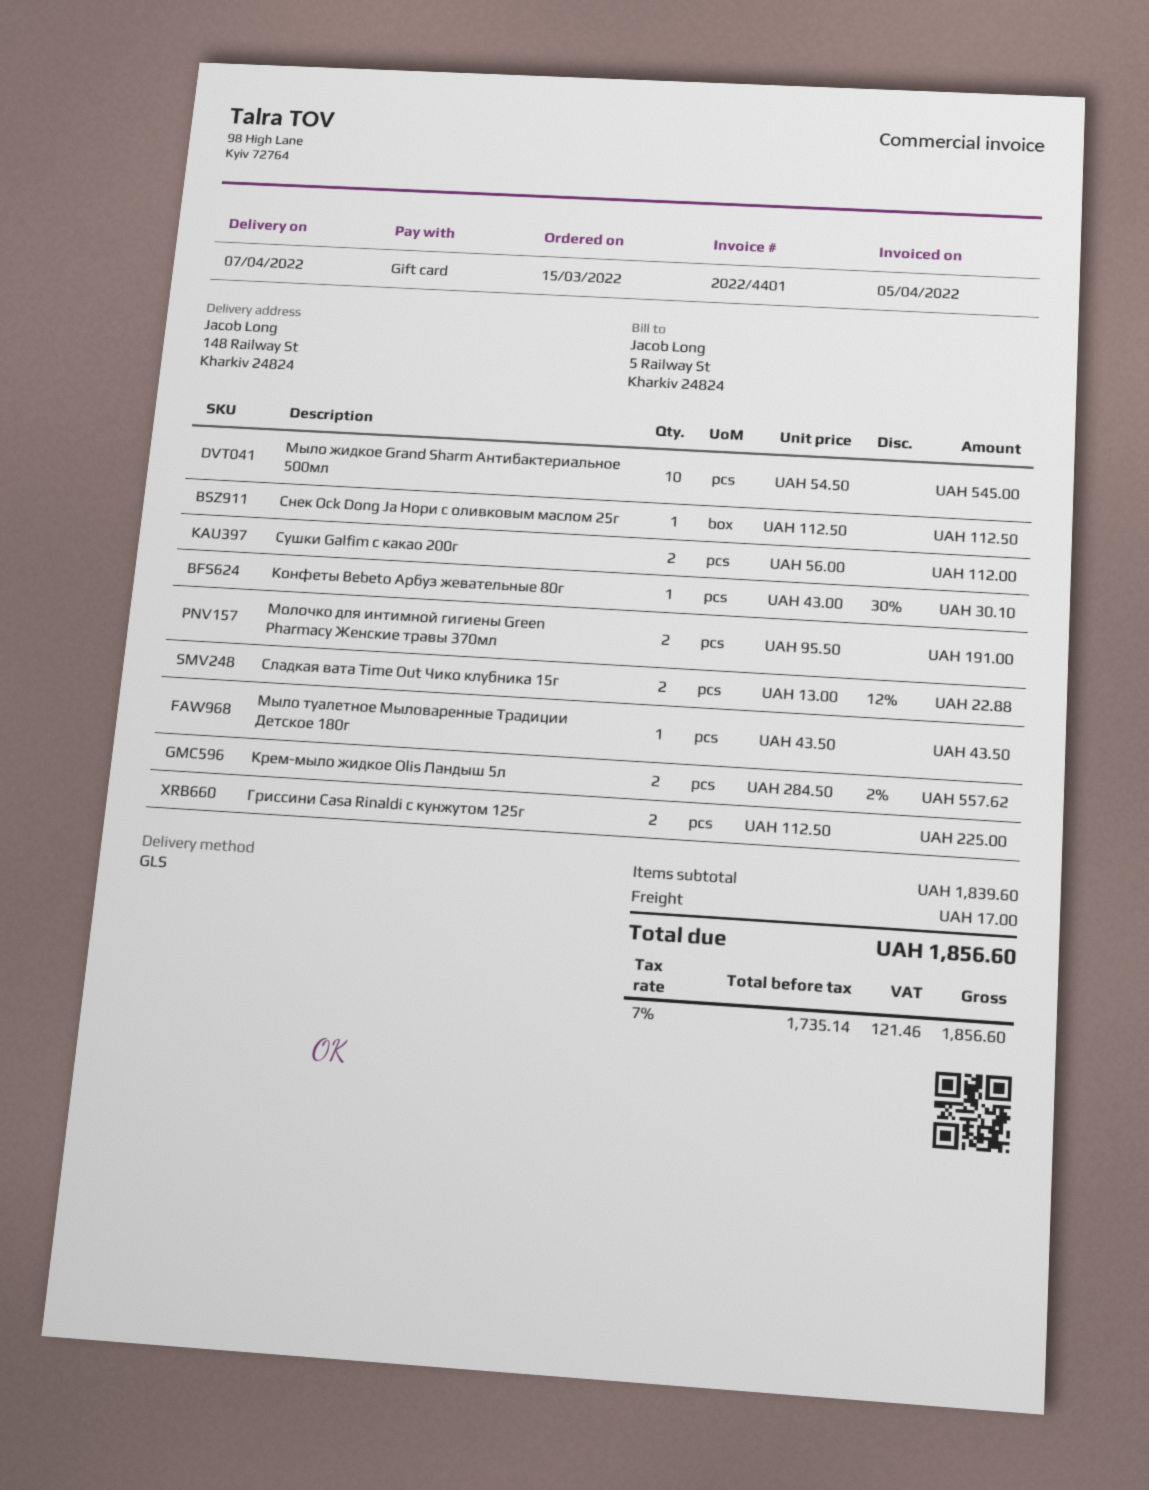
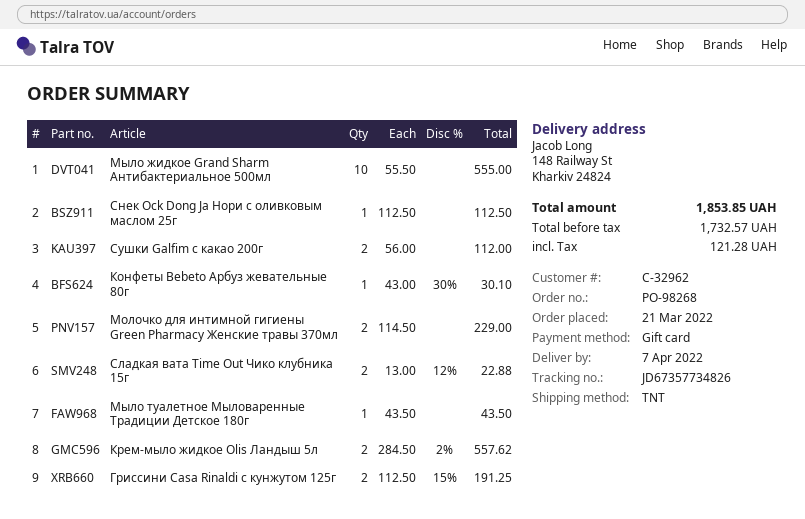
order date: 2022-03-15 -> 2022-03-21
shipping method: GLS -> TNT
Мыло жидкое Grand Sharm Антибактериальное 500мл: 10 x 54.50 = 545.00 -> 10 x 55.50 = 555.00
Молочко для интимной гигиены Green Pharmacy Женские травы 370мл: 2 x 95.50 = 191.00 -> 2 x 114.50 = 229.00
Гриссини Casa Rinaldi с кунжутом 125г: 2 x 112.50 = 225.00 -> 2 x 112.50 - 15% = 191.25
shipping: 17.00 -> none
net: 1735.14 -> 1732.57
tax: 121.46 -> 121.28
total: 1856.60 -> 1853.85

